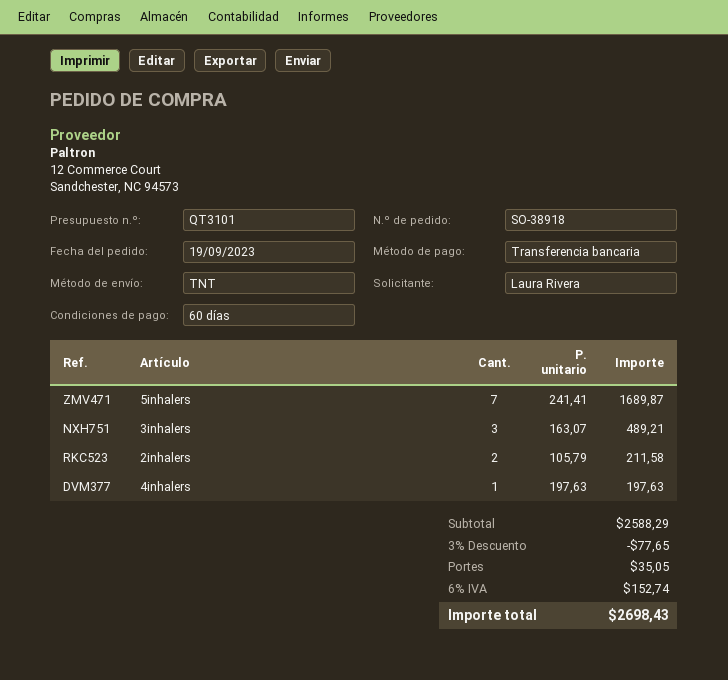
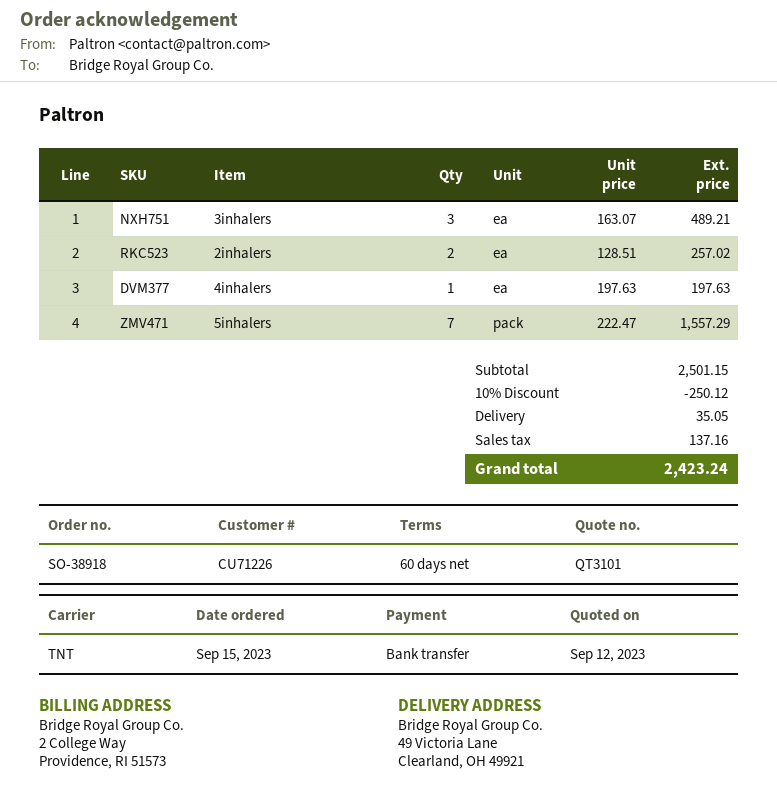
order date: 2023-09-19 -> 2023-09-15
5inhalers: 7 x 241.41 = 1689.87 -> 7 x 222.47 = 1557.29
2inhalers: 2 x 105.79 = 211.58 -> 2 x 128.51 = 257.02
subtotal: 2588.29 -> 2501.15
discount: 3% = 77.65 -> 10% = 250.12
tax: 152.74 -> 137.16
total: 2698.43 -> 2423.24

